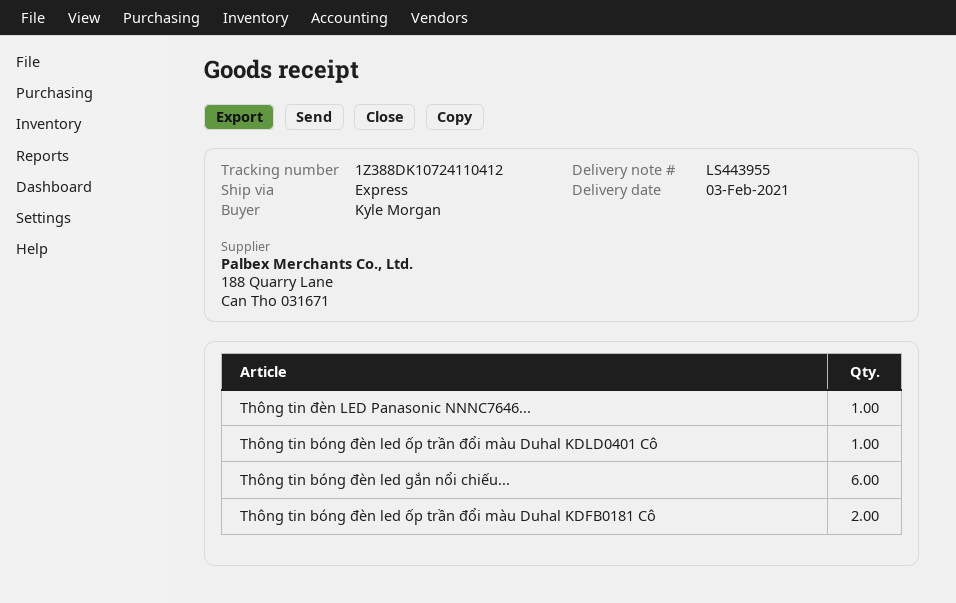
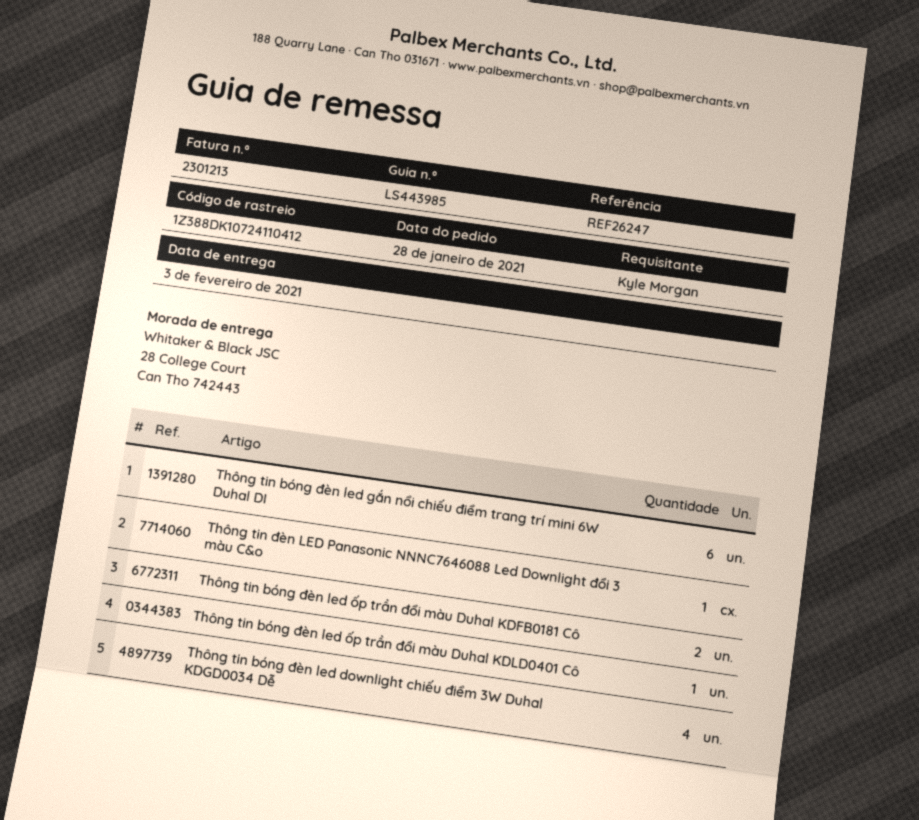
delivery note number: LS443955 -> LS443985
Thông tin bóng đèn led downlight chiếu điểm 3W Duhal KDGD0034 Dễ: none -> 4

